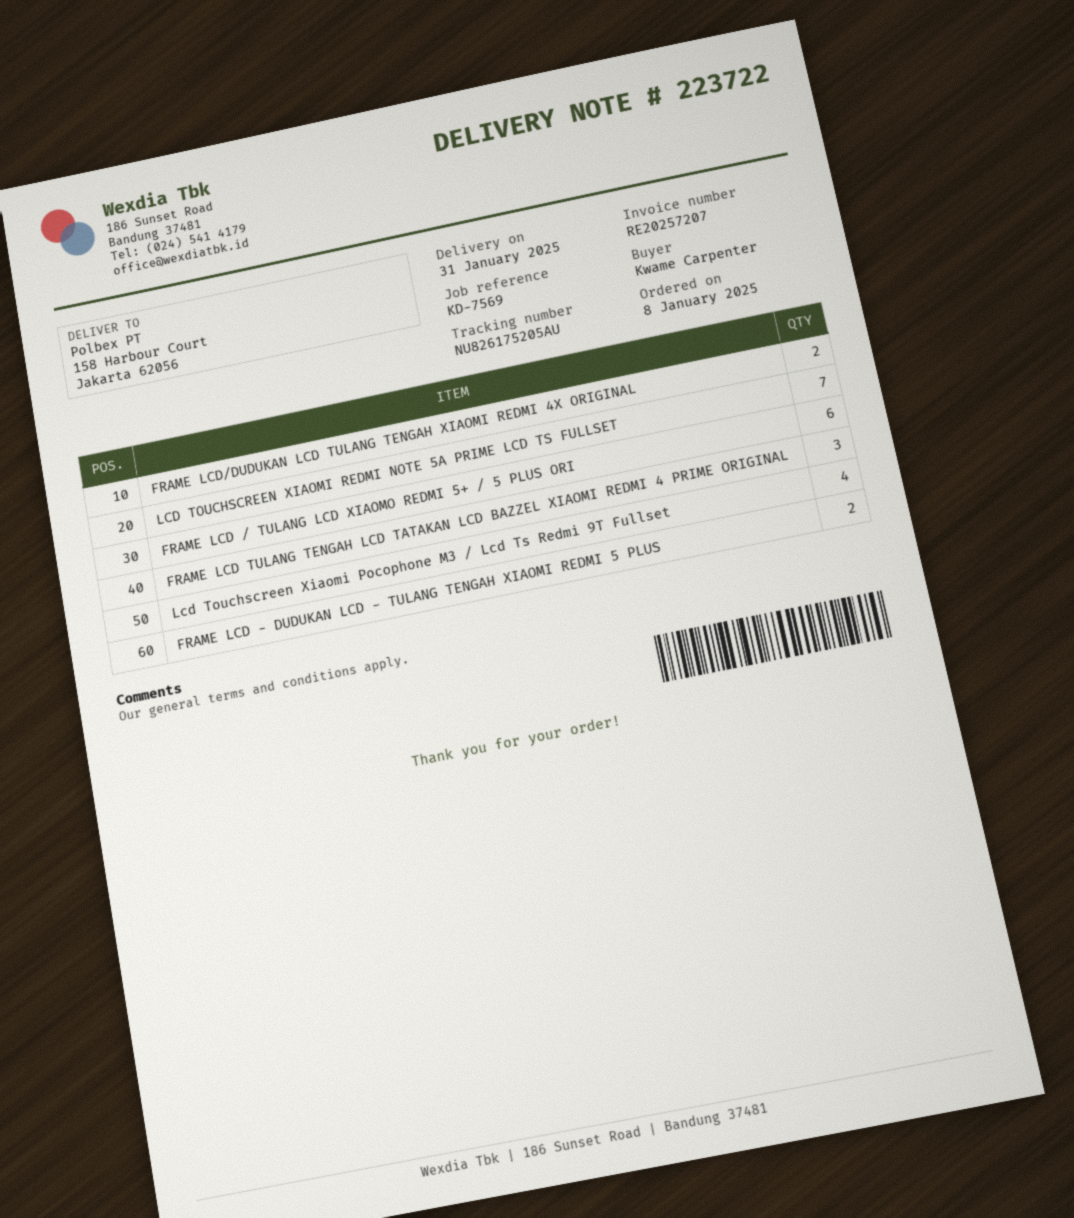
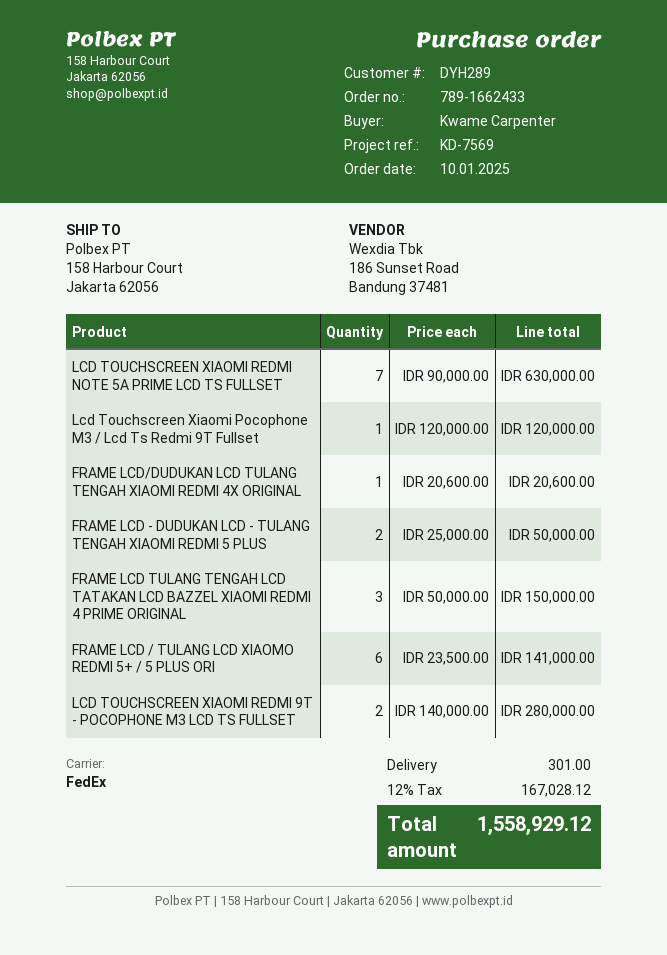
order date: 2025-01-08 -> 2025-01-10
FRAME LCD/DUDUKAN LCD TULANG TENGAH XIAOMI REDMI 4X ORIGINAL: 2 -> 1
Lcd Touchscreen Xiaomi Pocophone M3 / Lcd Ts Redmi 9T Fullset: 4 -> 1
LCD TOUCHSCREEN XIAOMI REDMI 9T - POCOPHONE M3 LCD TS FULLSET: none -> 2

